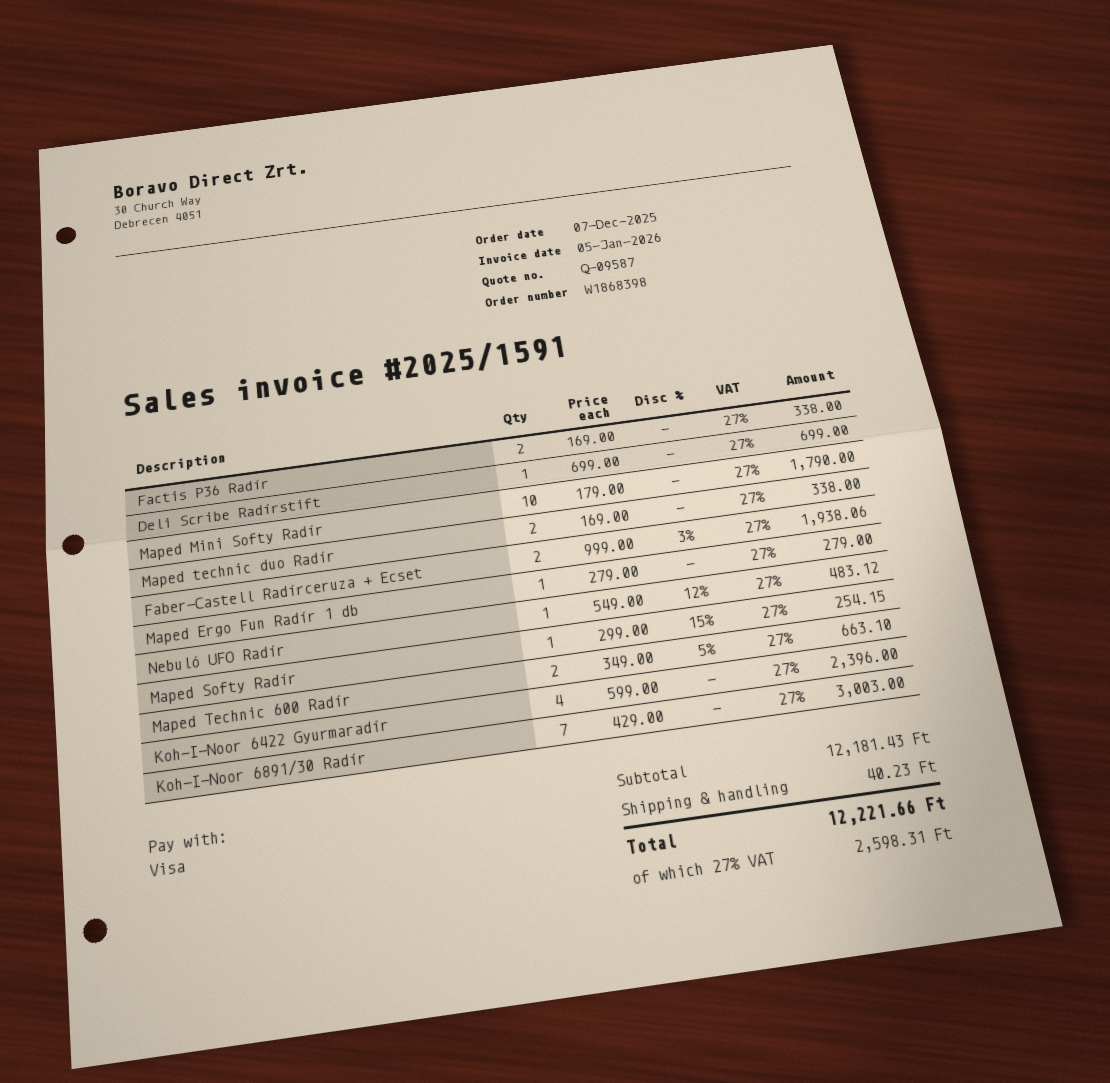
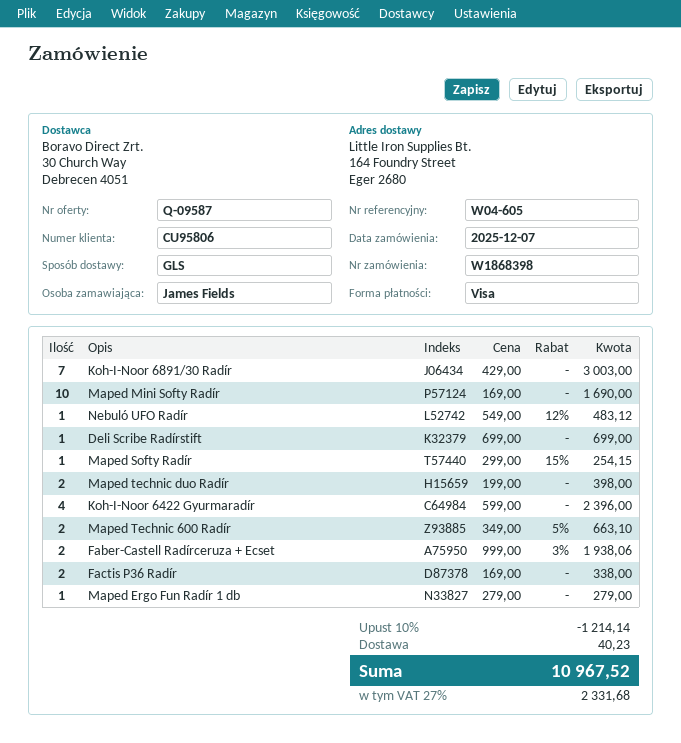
Maped Mini Softy Radír: 10 x 179.00 = 1790.00 -> 10 x 169.00 = 1690.00
Maped technic duo Radír: 2 x 169.00 = 338.00 -> 2 x 199.00 = 398.00
discount: none -> 10% = 1214.14
tax: 27% = 2598.31 -> 27% = 2331.68
total: 12221.66 -> 10967.52

